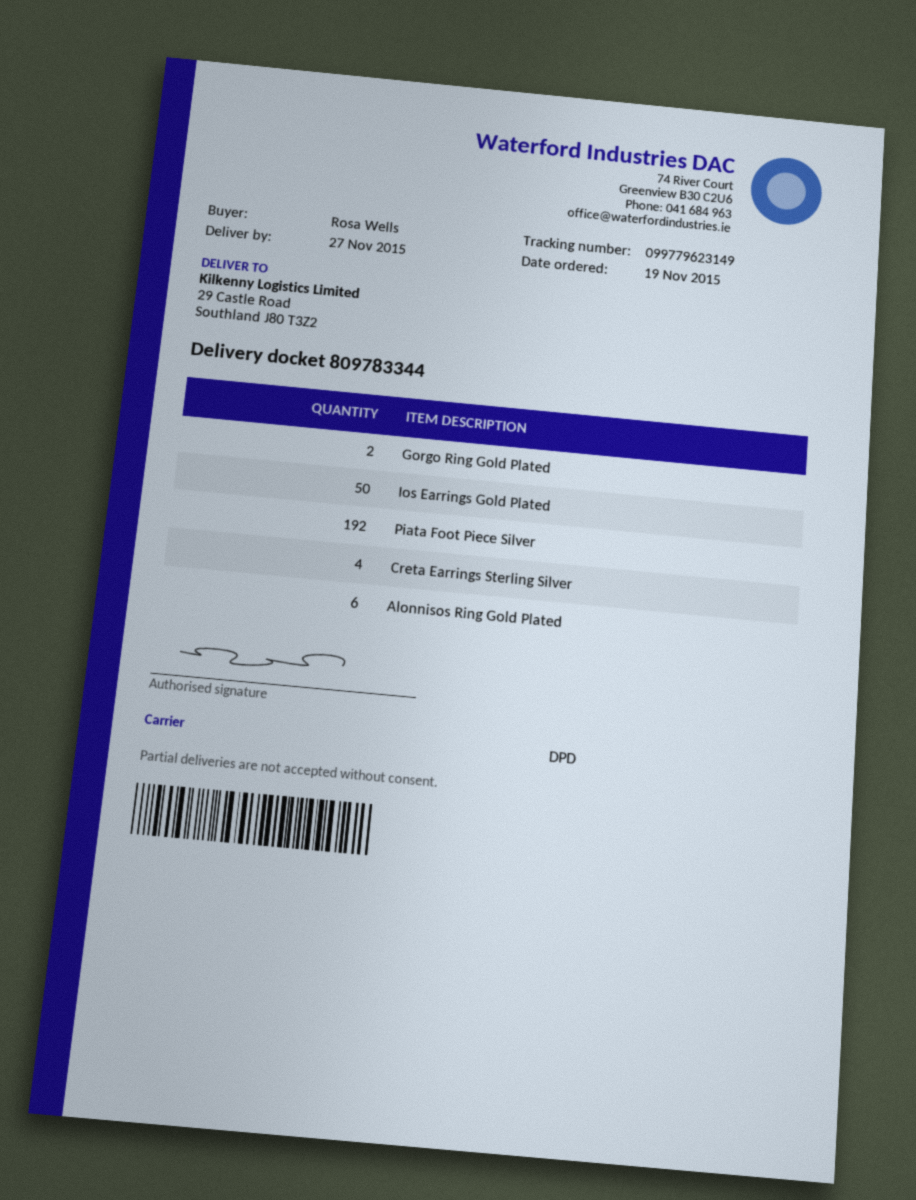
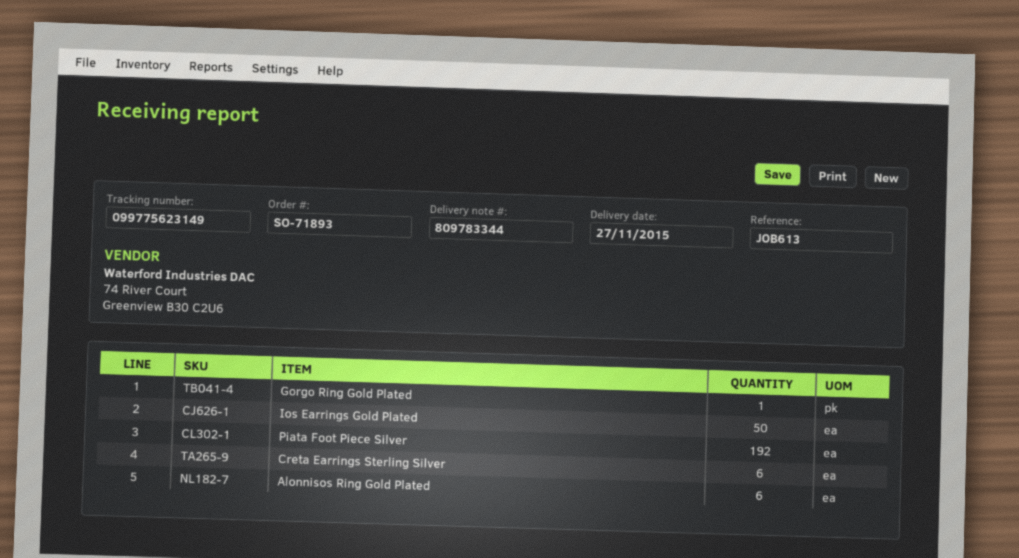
tracking number: 099779623149 -> 099775623149
Gorgo Ring Gold Plated: 2 -> 1
Creta Earrings Sterling Silver: 4 -> 6

